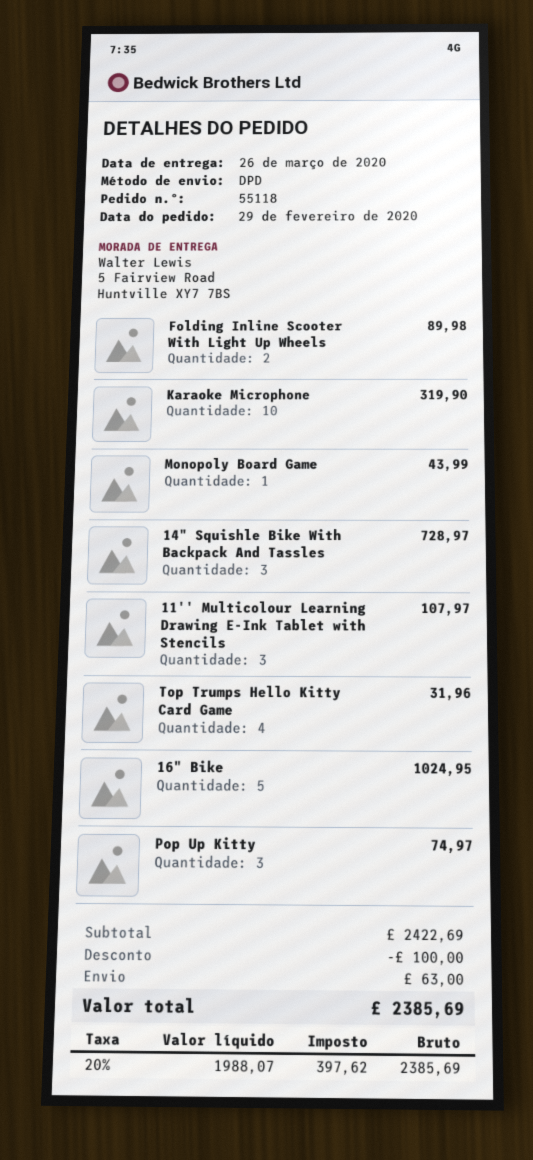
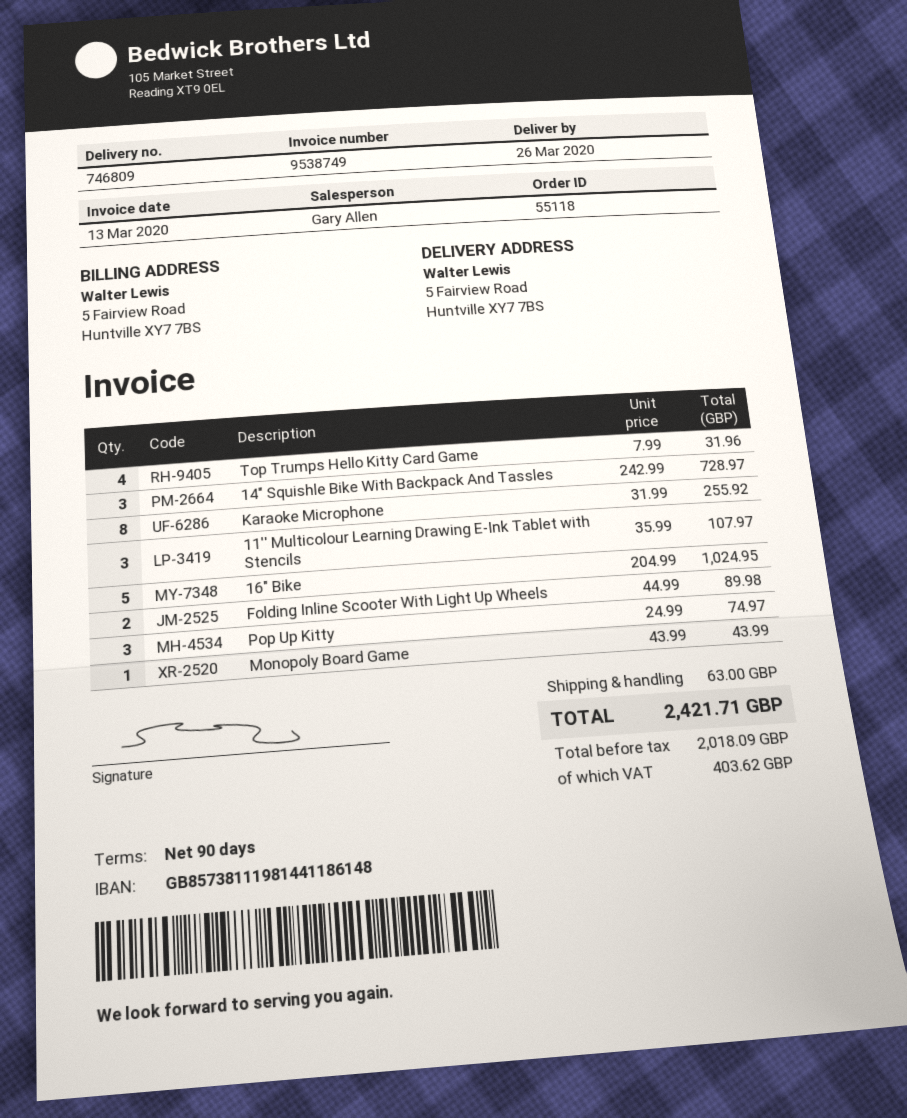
Karaoke Microphone: 10 for 319.90 -> 8 for 255.92
discount: 100.00 -> none
net: 1988.07 -> 2018.09
tax: 397.62 -> 403.62
total: 2385.69 -> 2421.71

